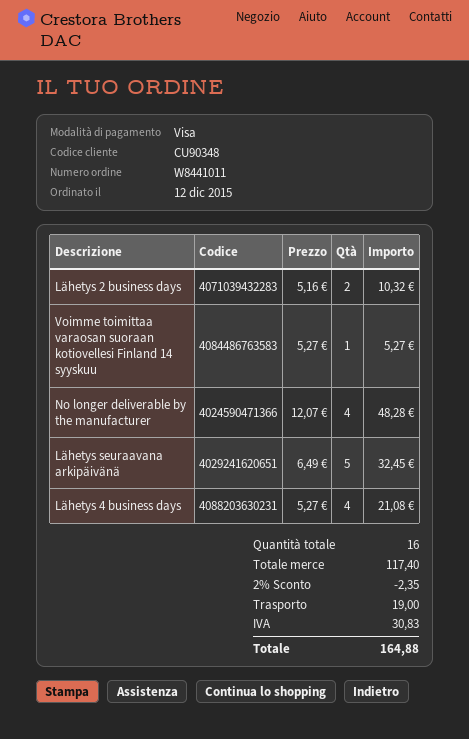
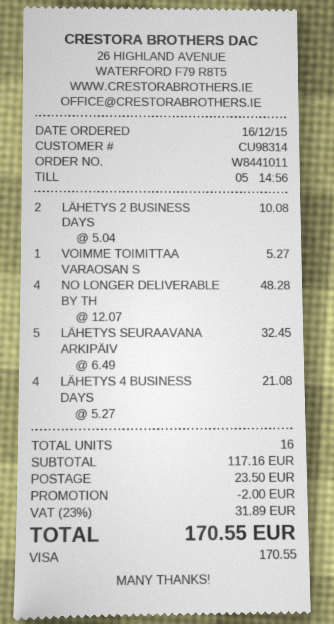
order date: 2015-12-12 -> 2015-12-16
customer number: CU90348 -> CU98314
Lähetys 2 business days: 2 x 5.16 = 10.32 -> 2 x 5.04 = 10.08
subtotal: 117.40 -> 117.16
discount: 2.35 -> 2.00
shipping: 19.00 -> 23.50
tax: 30.83 -> 31.89
total: 164.88 -> 170.55

